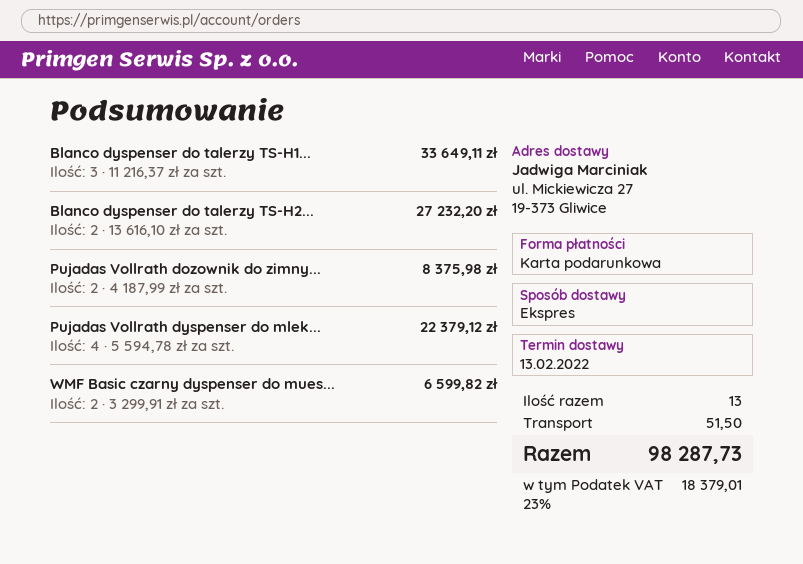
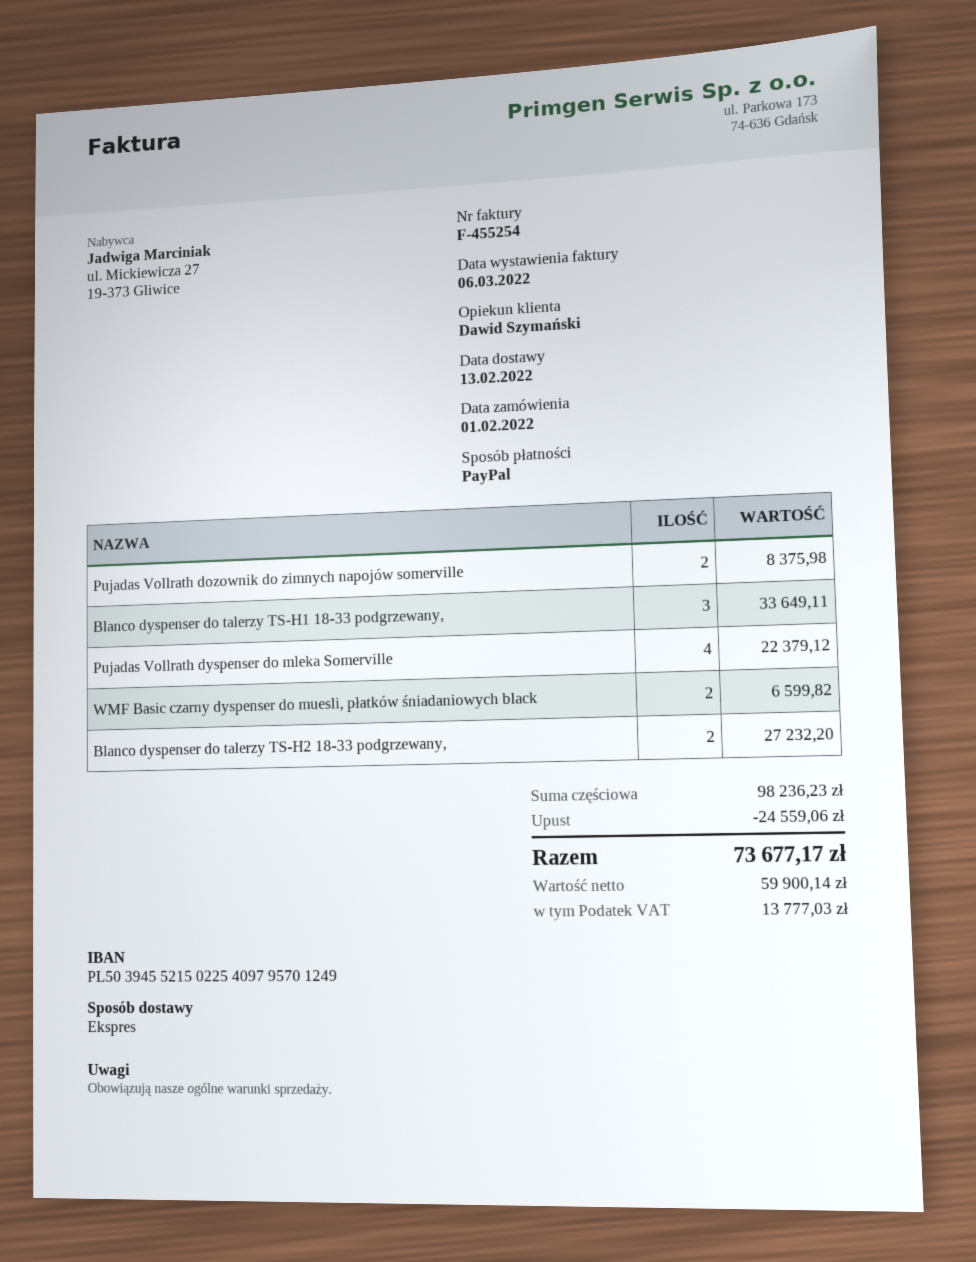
payment method: gift card -> PayPal
discount: none -> 24559.06
shipping: 51.50 -> none
tax: 18379.01 -> 13777.03
total: 98287.73 -> 73677.17

